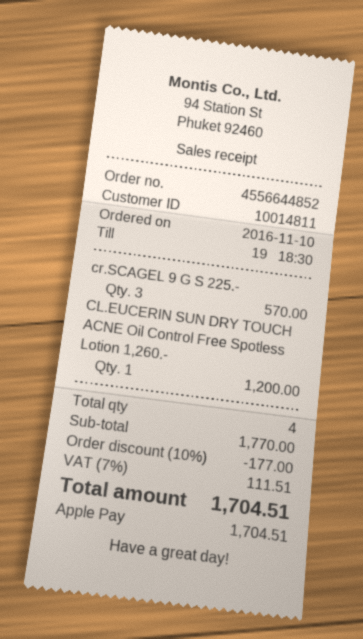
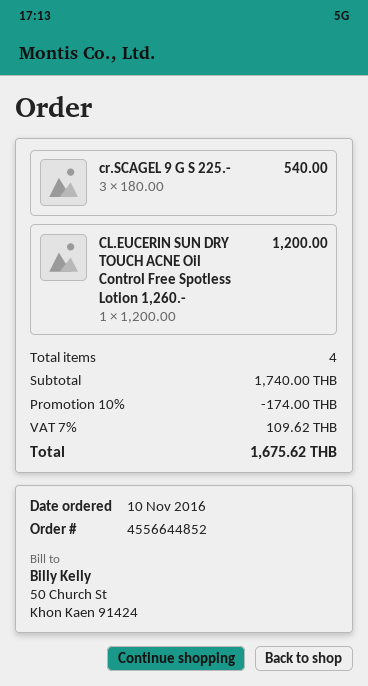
cr.SCAGEL 9 G S 225.-: 3 for 570.00 -> 3 for 540.00
subtotal: 1770.00 -> 1740.00
discount: 10% = 177.00 -> 10% = 174.00
tax: 7% = 111.51 -> 7% = 109.62
total: 1704.51 -> 1675.62

